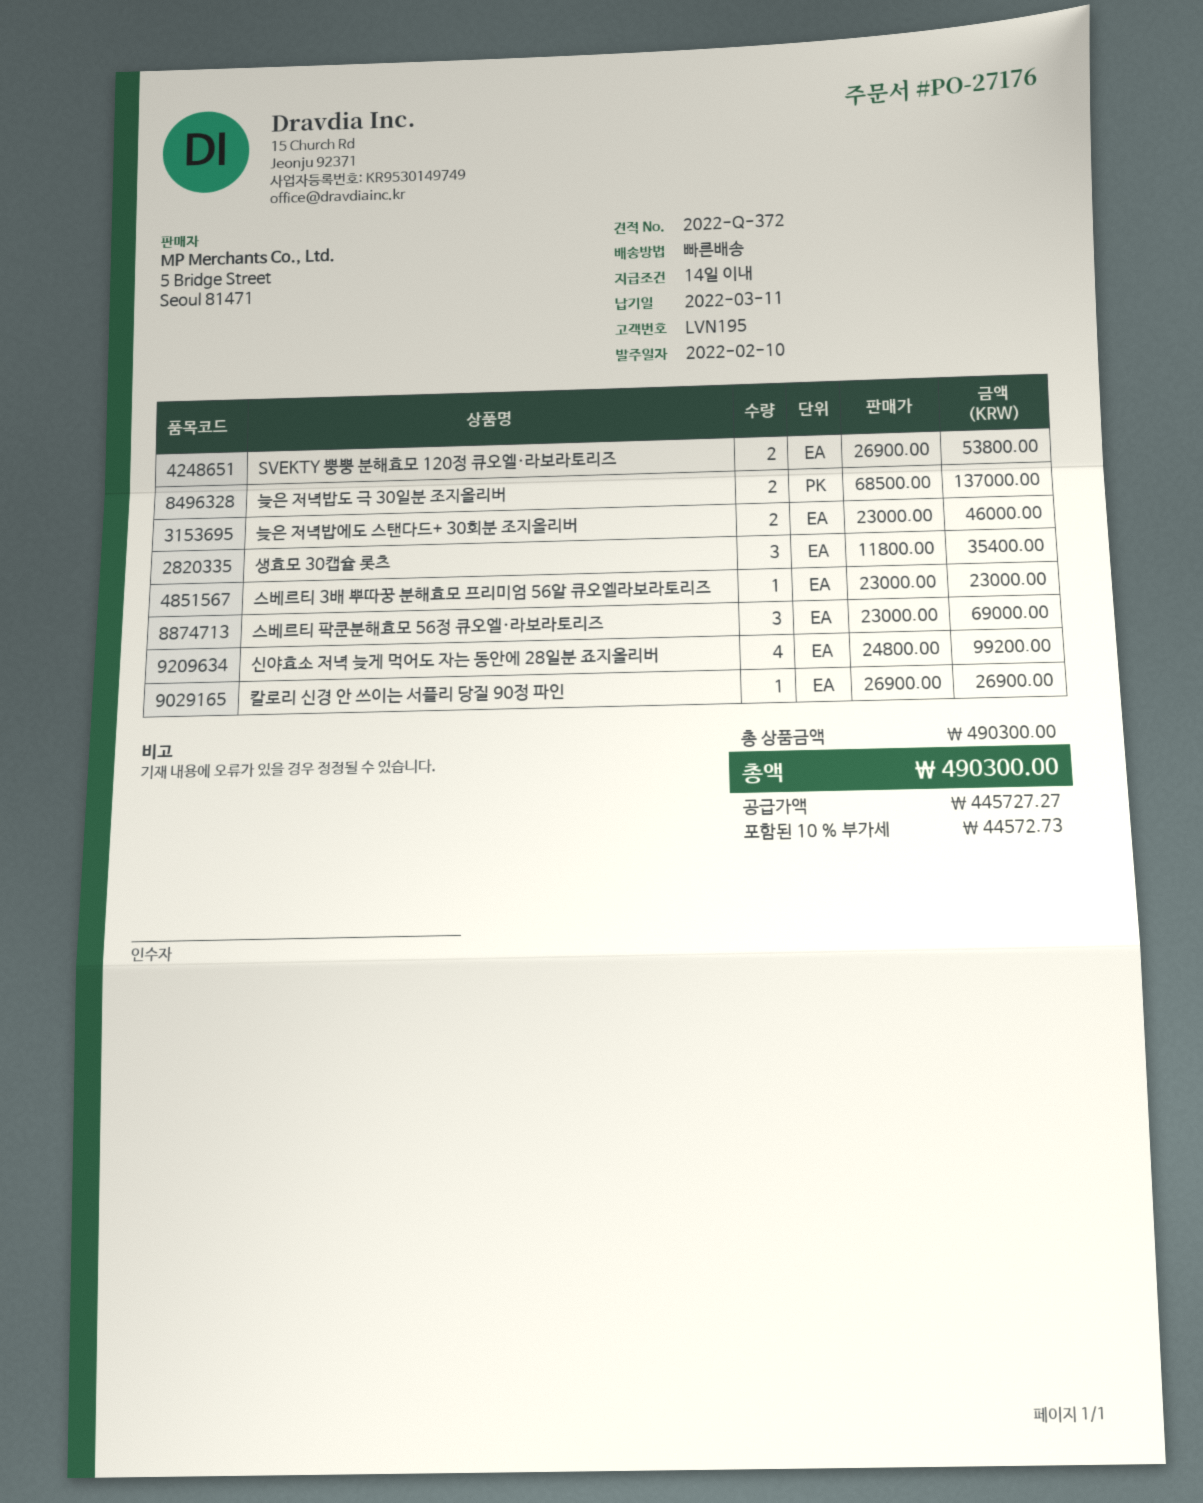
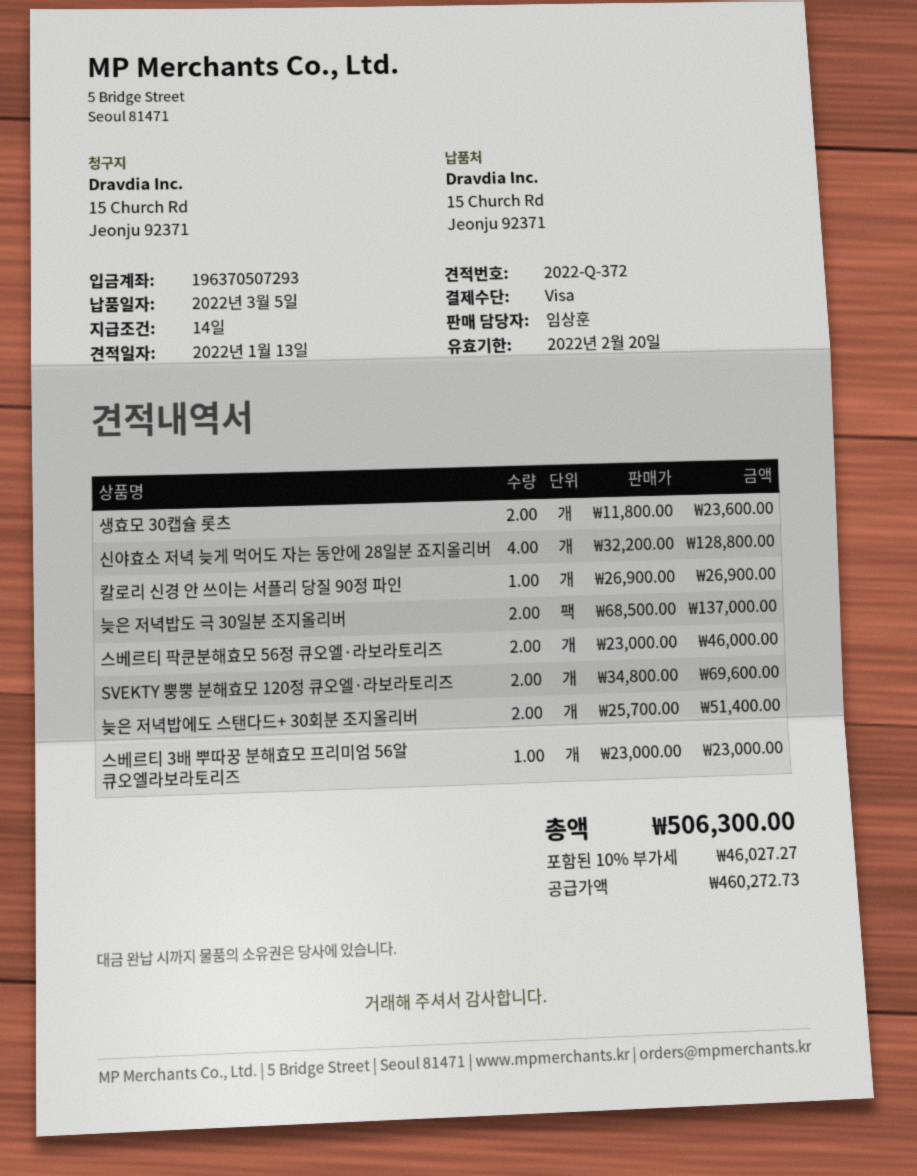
delivery date: 2022-03-11 -> 2022-03-05
SVEKTY 뿡뿡 분해효모 120정 큐오엘·라보라토리즈: 2 x 26900.00 = 53800.00 -> 2 x 34800.00 = 69600.00
늦은 저녁밥에도 스탠다드+ 30회분 조지올리버: 2 x 23000.00 = 46000.00 -> 2 x 25700.00 = 51400.00
생효모 30캡슐 롯츠: 3 x 11800.00 = 35400.00 -> 2 x 11800.00 = 23600.00
스베르티 팍쿤분해효모 56정 큐오엘·라보라토리즈: 3 x 23000.00 = 69000.00 -> 2 x 23000.00 = 46000.00
신야효소 저녁 늦게 먹어도 자는 동안에 28일분 죠지올리버: 4 x 24800.00 = 99200.00 -> 4 x 32200.00 = 128800.00
net: 445727.27 -> 460272.73
tax: 10% = 44572.73 -> 10% = 46027.27
total: 490300.00 -> 506300.00

